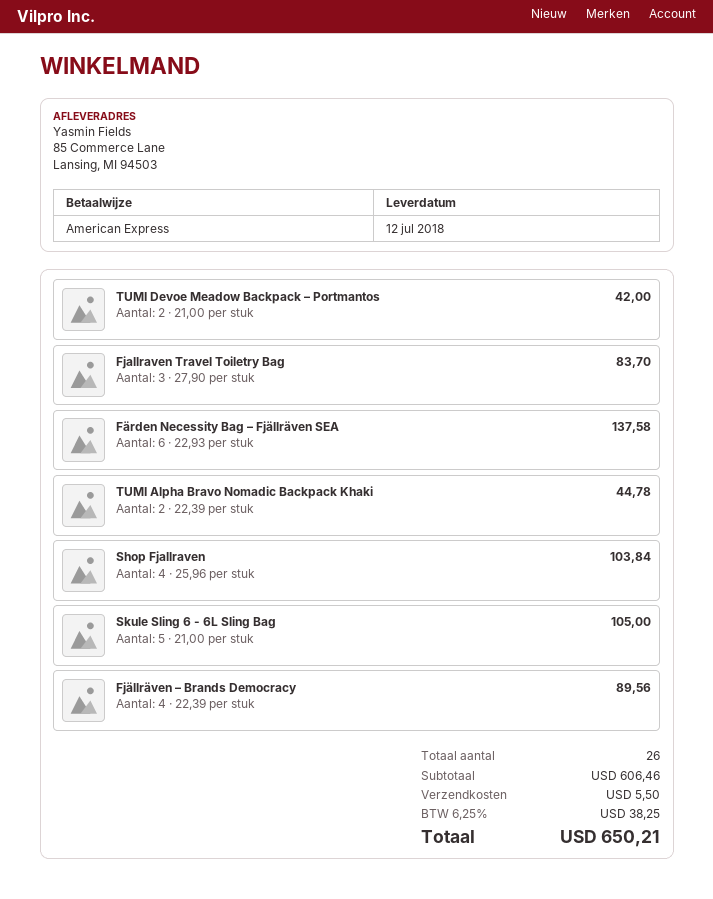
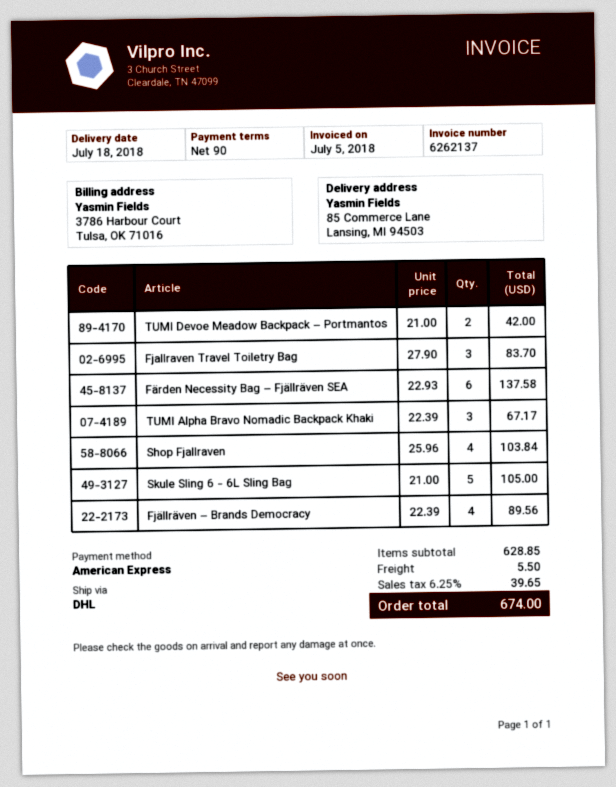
delivery date: 2018-07-12 -> 2018-07-18
TUMI Alpha Bravo Nomadic Backpack Khaki: 2 x 22.39 = 44.78 -> 3 x 22.39 = 67.17
subtotal: 606.46 -> 628.85
tax: 6.25% = 38.25 -> 6.25% = 39.65
total: 650.21 -> 674.00

